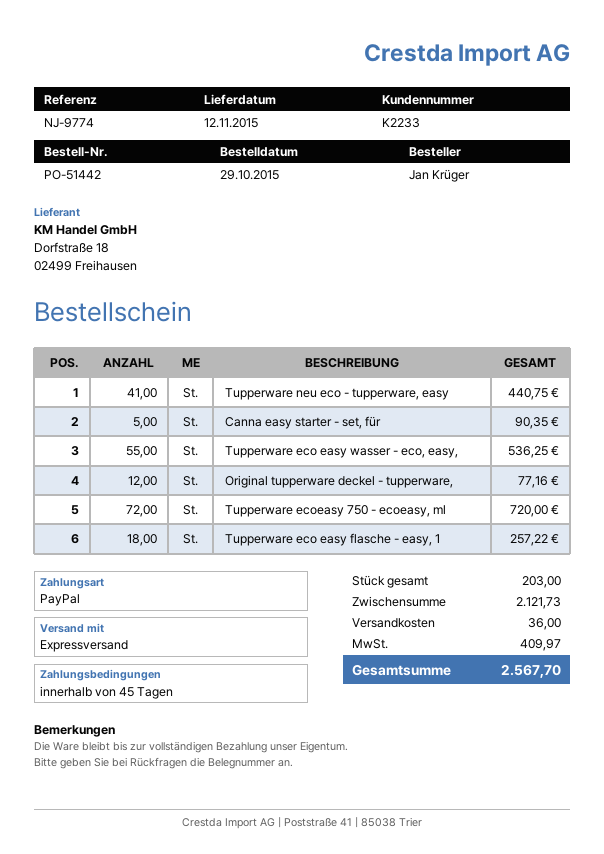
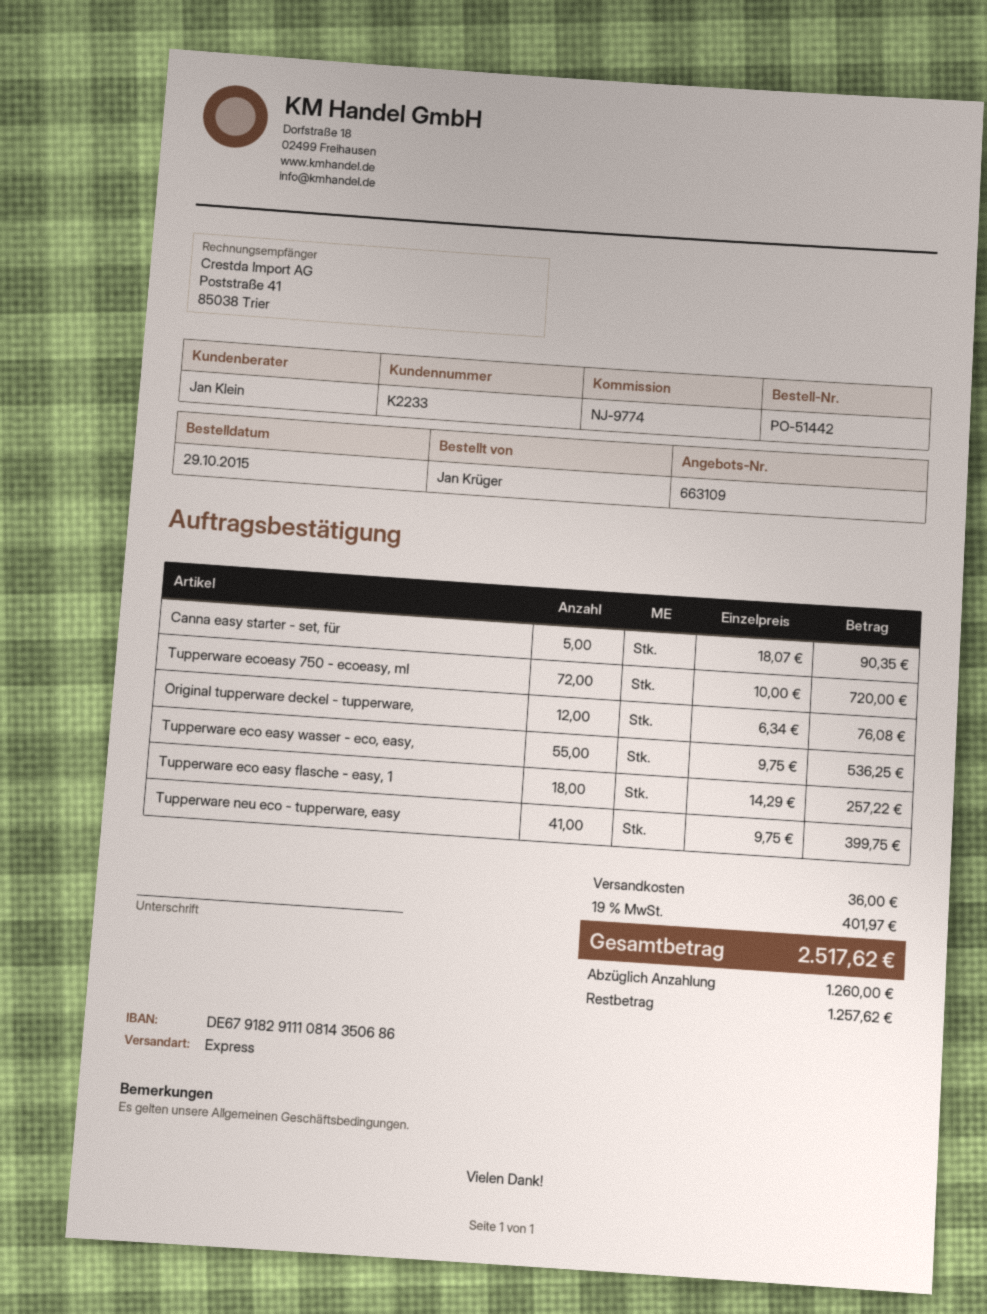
Tupperware neu eco - tupperware, easy: 41 for 440.75 -> 41 for 399.75
Original tupperware deckel - tupperware,: 12 for 77.16 -> 12 for 76.08
tax: 409.97 -> 401.97
total: 2567.70 -> 2517.62

